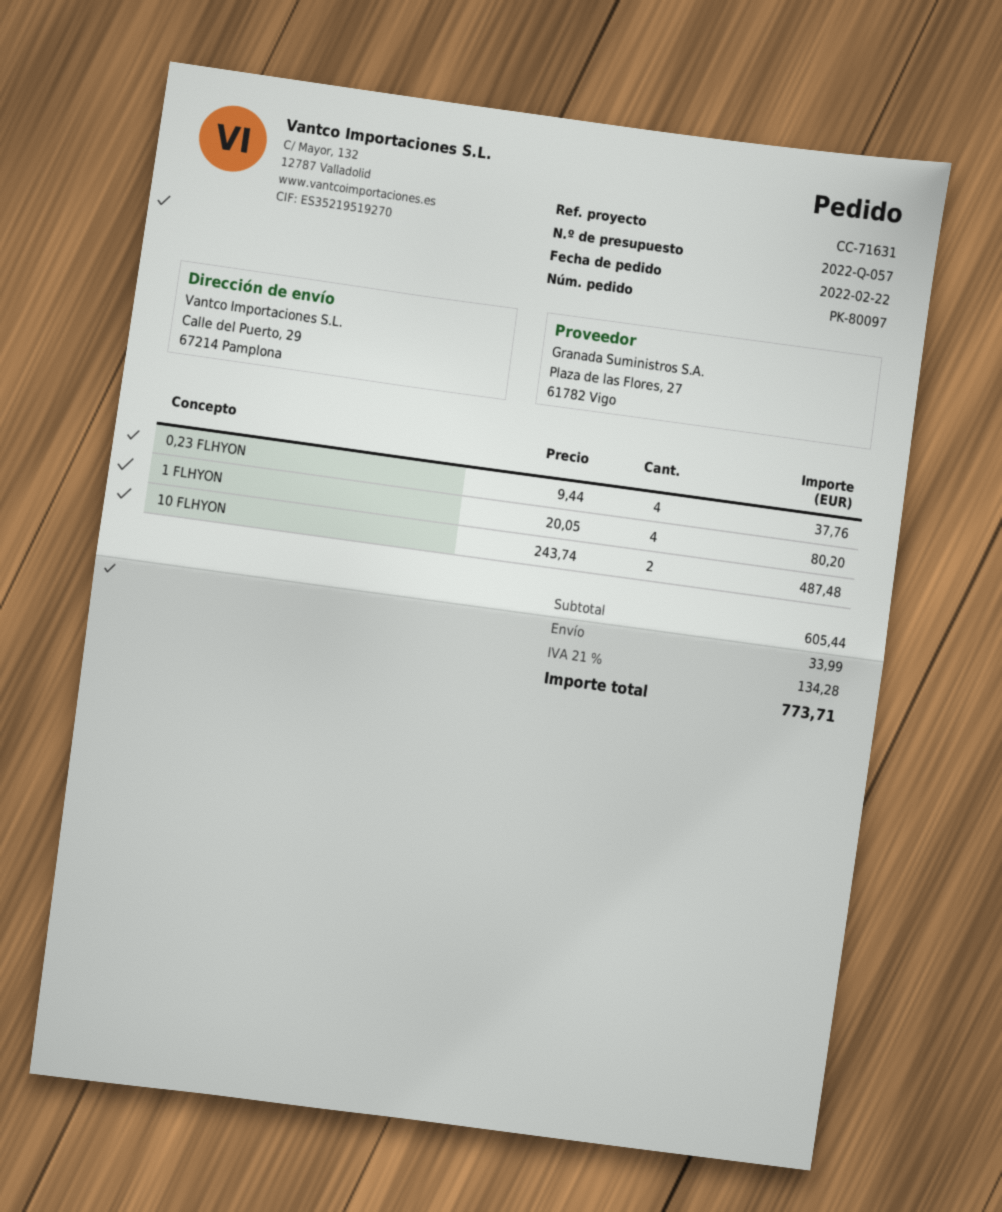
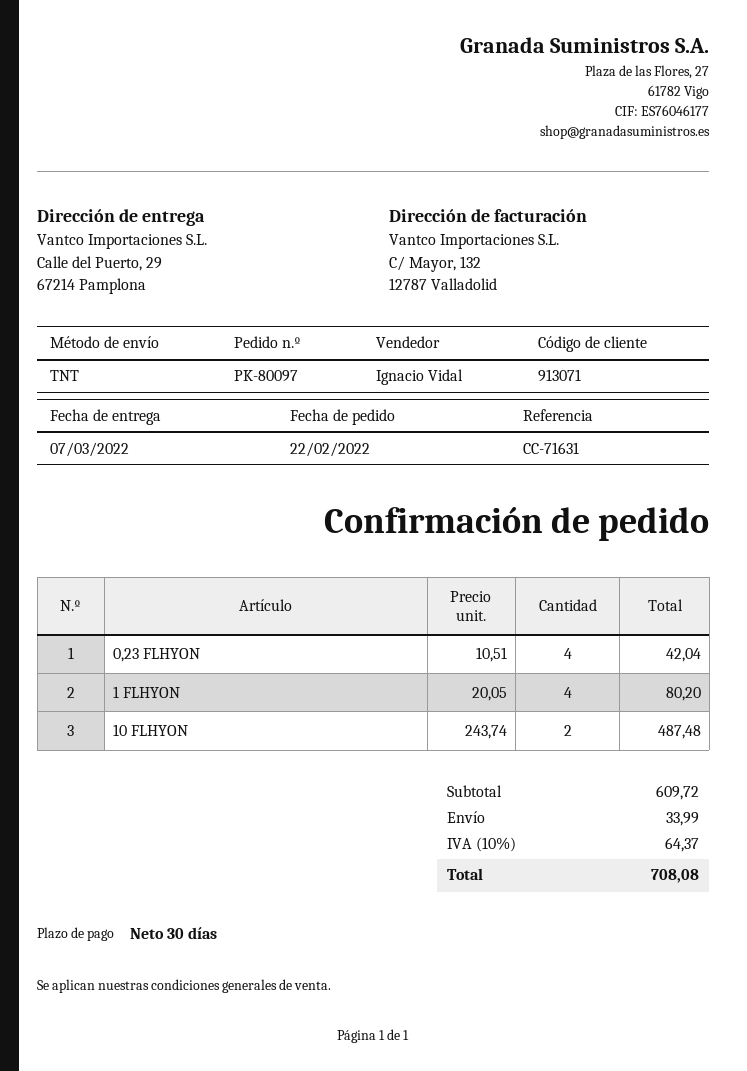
0,23 FLHYON: 4 x 9.44 = 37.76 -> 4 x 10.51 = 42.04
subtotal: 605.44 -> 609.72
tax: 21% = 134.28 -> 10% = 64.37
total: 773.71 -> 708.08

